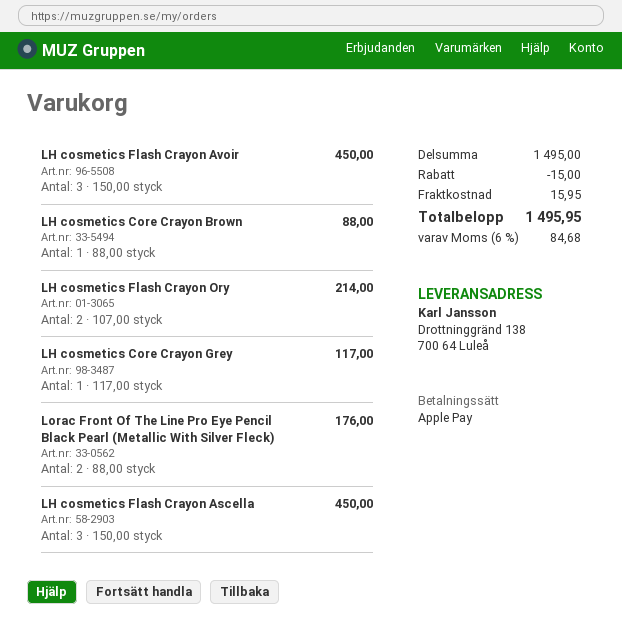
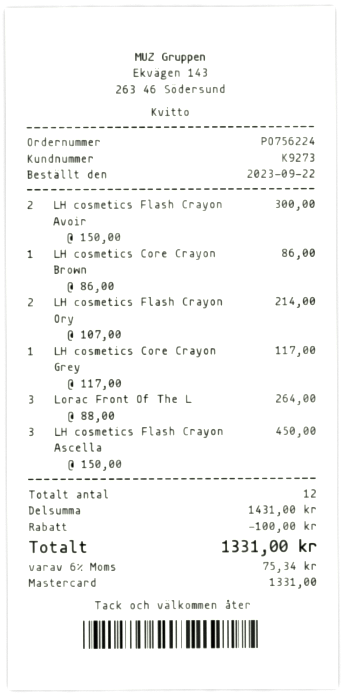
payment method: Apple Pay -> Mastercard
LH cosmetics Flash Crayon Avoir: 3 x 150.00 = 450.00 -> 2 x 150.00 = 300.00
LH cosmetics Core Crayon Brown: 1 x 88.00 = 88.00 -> 1 x 86.00 = 86.00
Lorac Front Of The Line Pro Eye Pencil Black Pearl (Metallic With Silver Fleck): 2 x 88.00 = 176.00 -> 3 x 88.00 = 264.00
subtotal: 1495.00 -> 1431.00
discount: 15.00 -> 100.00
shipping: 15.95 -> none
tax: 6% = 84.68 -> 6% = 75.34
total: 1495.95 -> 1331.00

